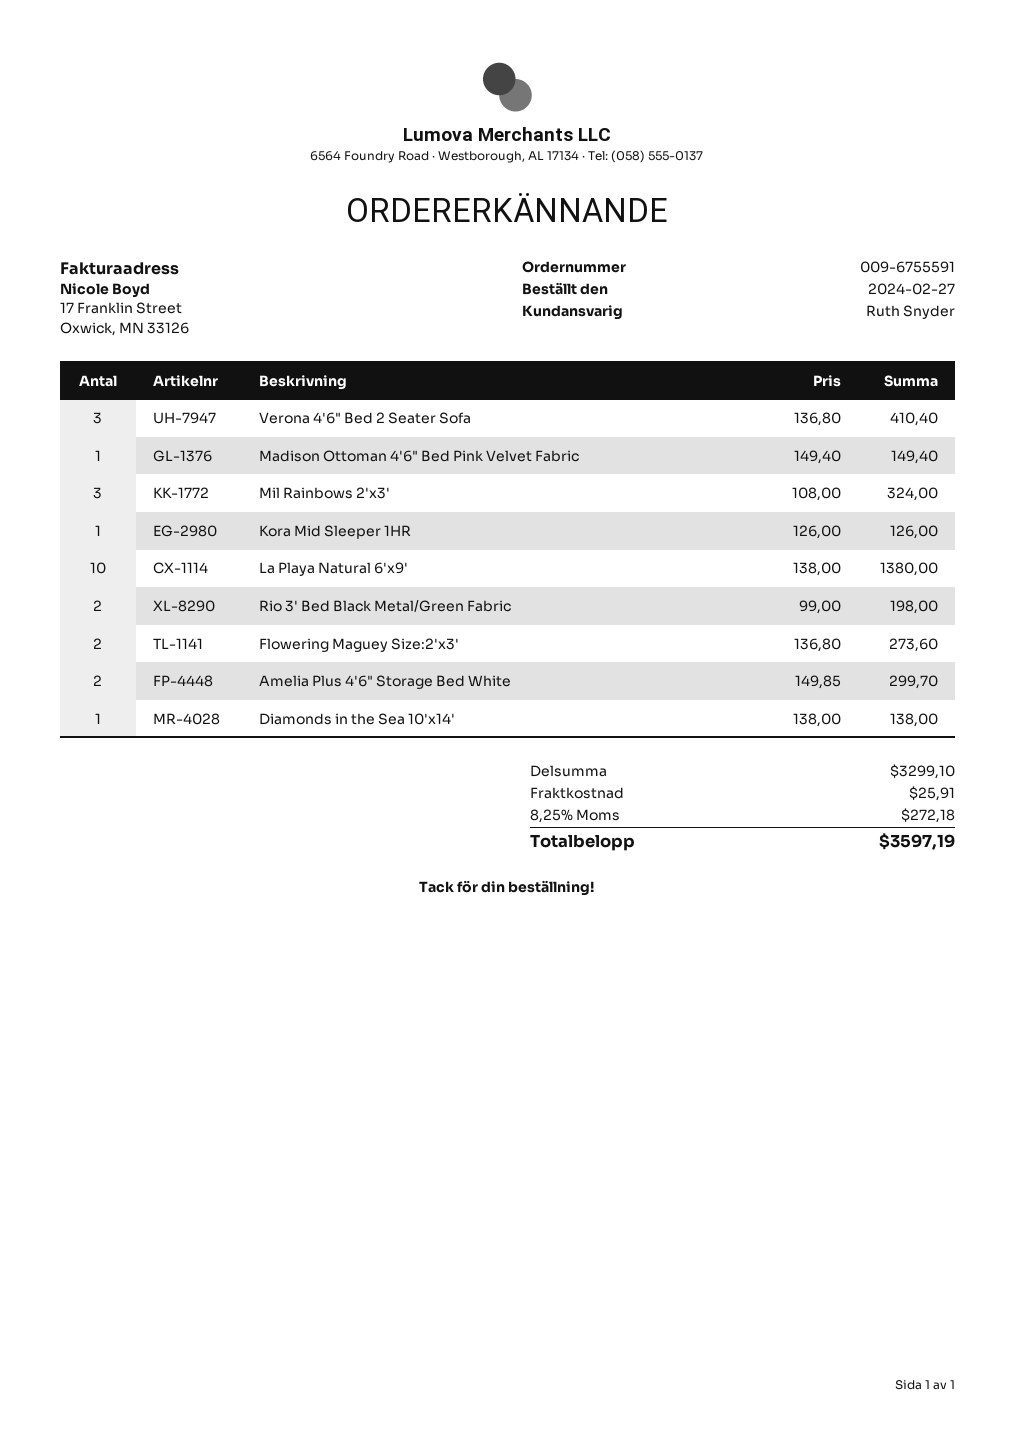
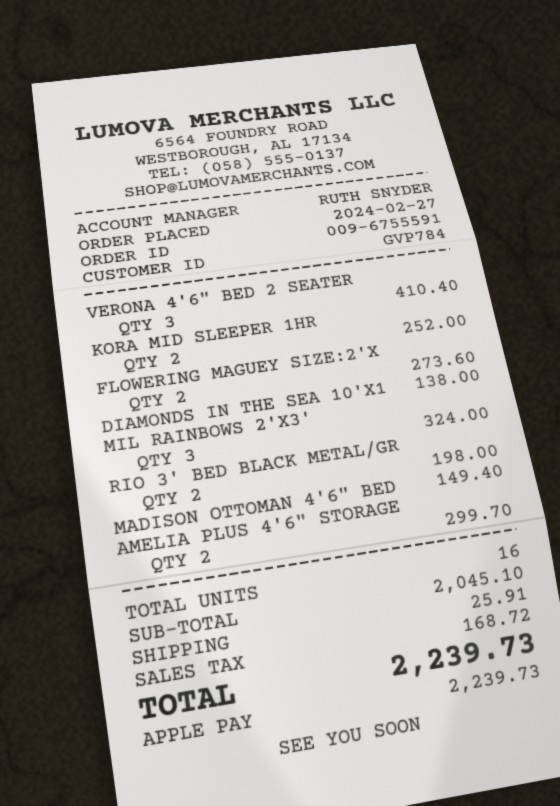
Kora Mid Sleeper 1HR: 1 for 126.00 -> 2 for 252.00
La Playa Natural 6'x9': 10 for 1380.00 -> none
subtotal: 3299.10 -> 2045.10
tax: 272.18 -> 168.72
total: 3597.19 -> 2239.73

